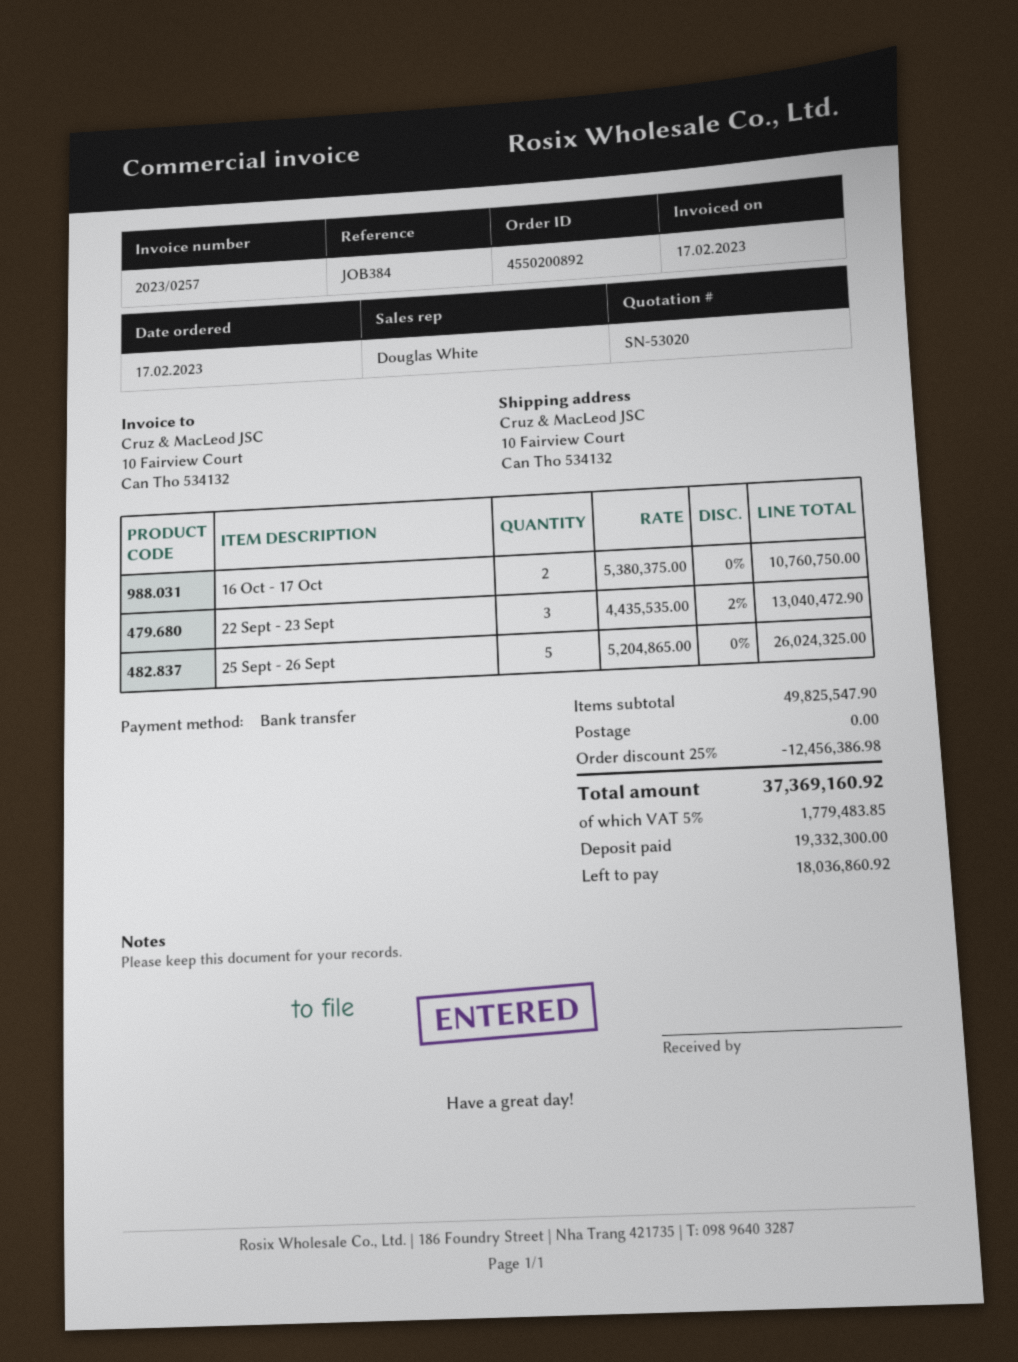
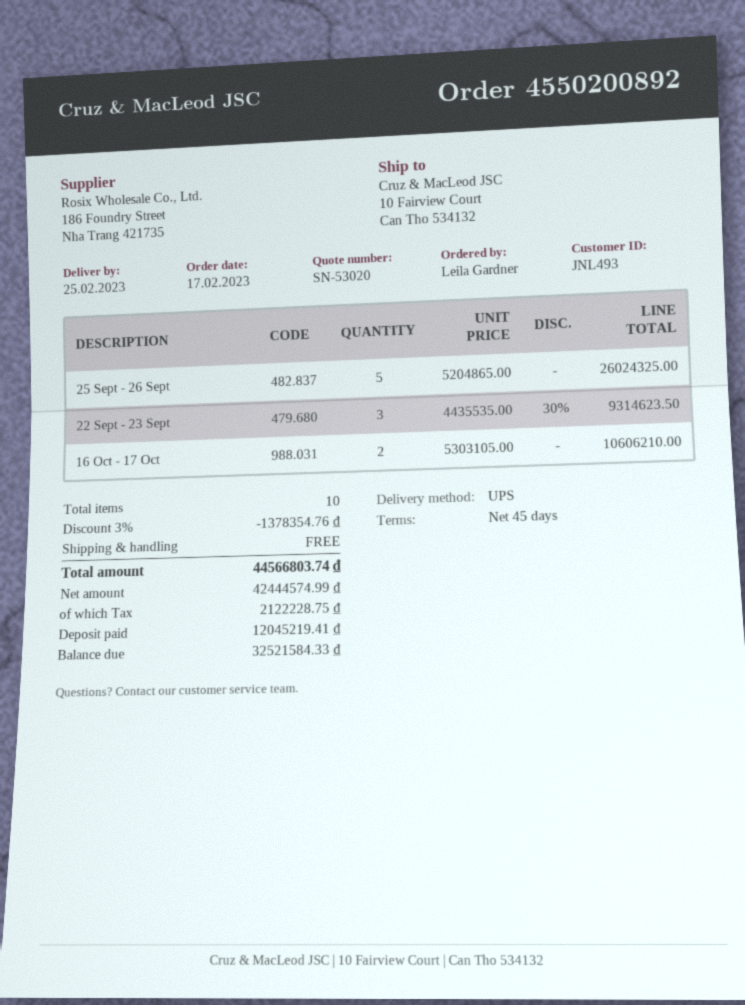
16 Oct - 17 Oct: 2 x 5380375.00 = 10760750.00 -> 2 x 5303105.00 = 10606210.00
22 Sept - 23 Sept: 3 x 4435535.00 - 2% = 13040472.90 -> 3 x 4435535.00 - 30% = 9314623.50
discount: 25% = 12456386.98 -> 3% = 1378354.76
tax: 1779483.85 -> 2122228.75
total: 37369160.92 -> 44566803.74
deposit: 19332300.00 -> 12045219.41
balance: 18036860.92 -> 32521584.33

